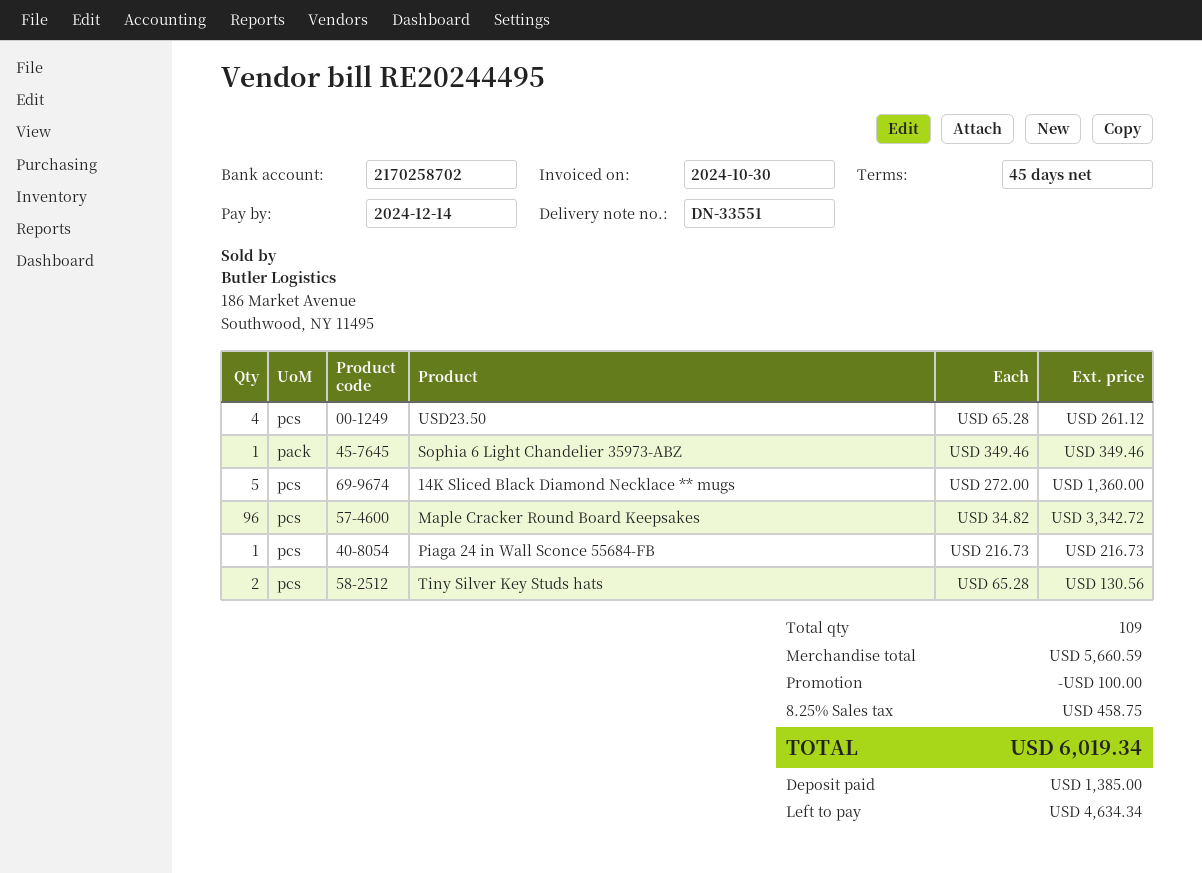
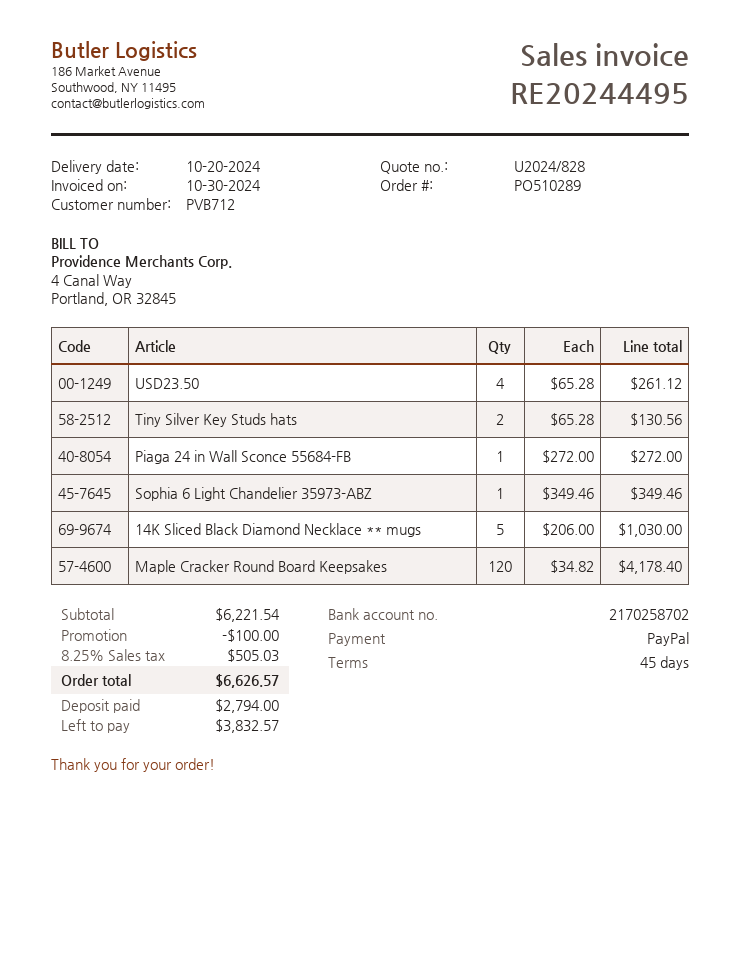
14K Sliced Black Diamond Necklace ** mugs: 5 x 272.00 = 1360.00 -> 5 x 206.00 = 1030.00
Maple Cracker Round Board Keepsakes: 96 x 34.82 = 3342.72 -> 120 x 34.82 = 4178.40
Piaga 24 in Wall Sconce 55684-FB: 1 x 216.73 = 216.73 -> 1 x 272.00 = 272.00
subtotal: 5660.59 -> 6221.54
tax: 8.25% = 458.75 -> 8.25% = 505.03
total: 6019.34 -> 6626.57
deposit: 1385.00 -> 2794.00
balance: 4634.34 -> 3832.57

